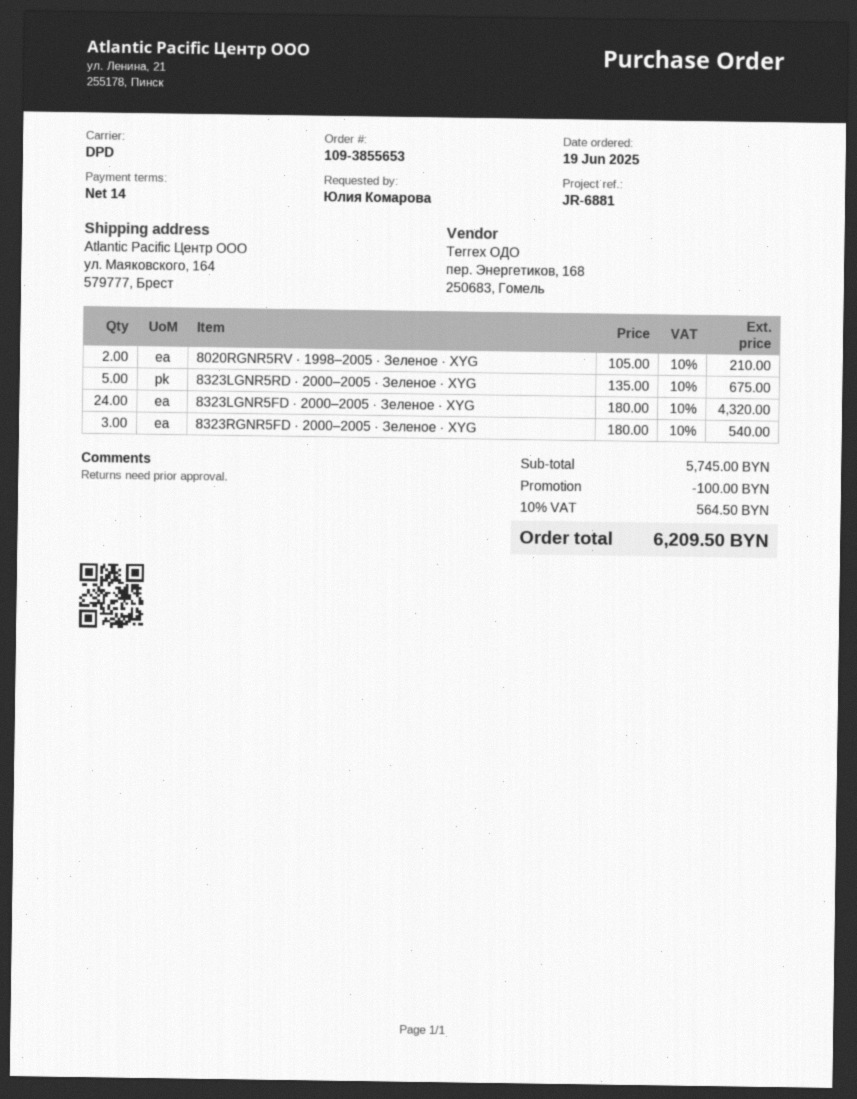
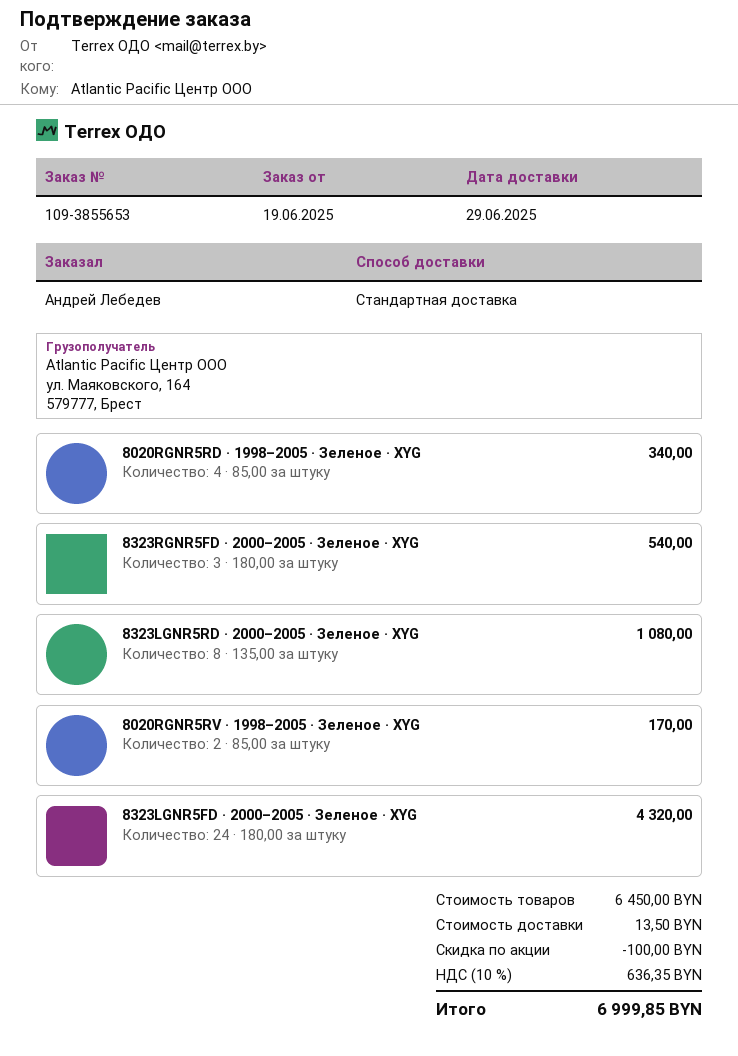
ordered by: Юлия Комарова -> Андрей Лебедев
shipping method: DPD -> standard
8020RGNR5RV · 1998–2005 · Зеленое · XYG: 2 x 105.00 = 210.00 -> 2 x 85.00 = 170.00
8323LGNR5RD · 2000–2005 · Зеленое · XYG: 5 x 135.00 = 675.00 -> 8 x 135.00 = 1080.00
8020RGNR5RD · 1998–2005 · Зеленое · XYG: none -> 4 x 85.00 = 340.00
subtotal: 5745.00 -> 6450.00
shipping: none -> 13.50
tax: 10% = 564.50 -> 10% = 636.35
total: 6209.50 -> 6999.85

